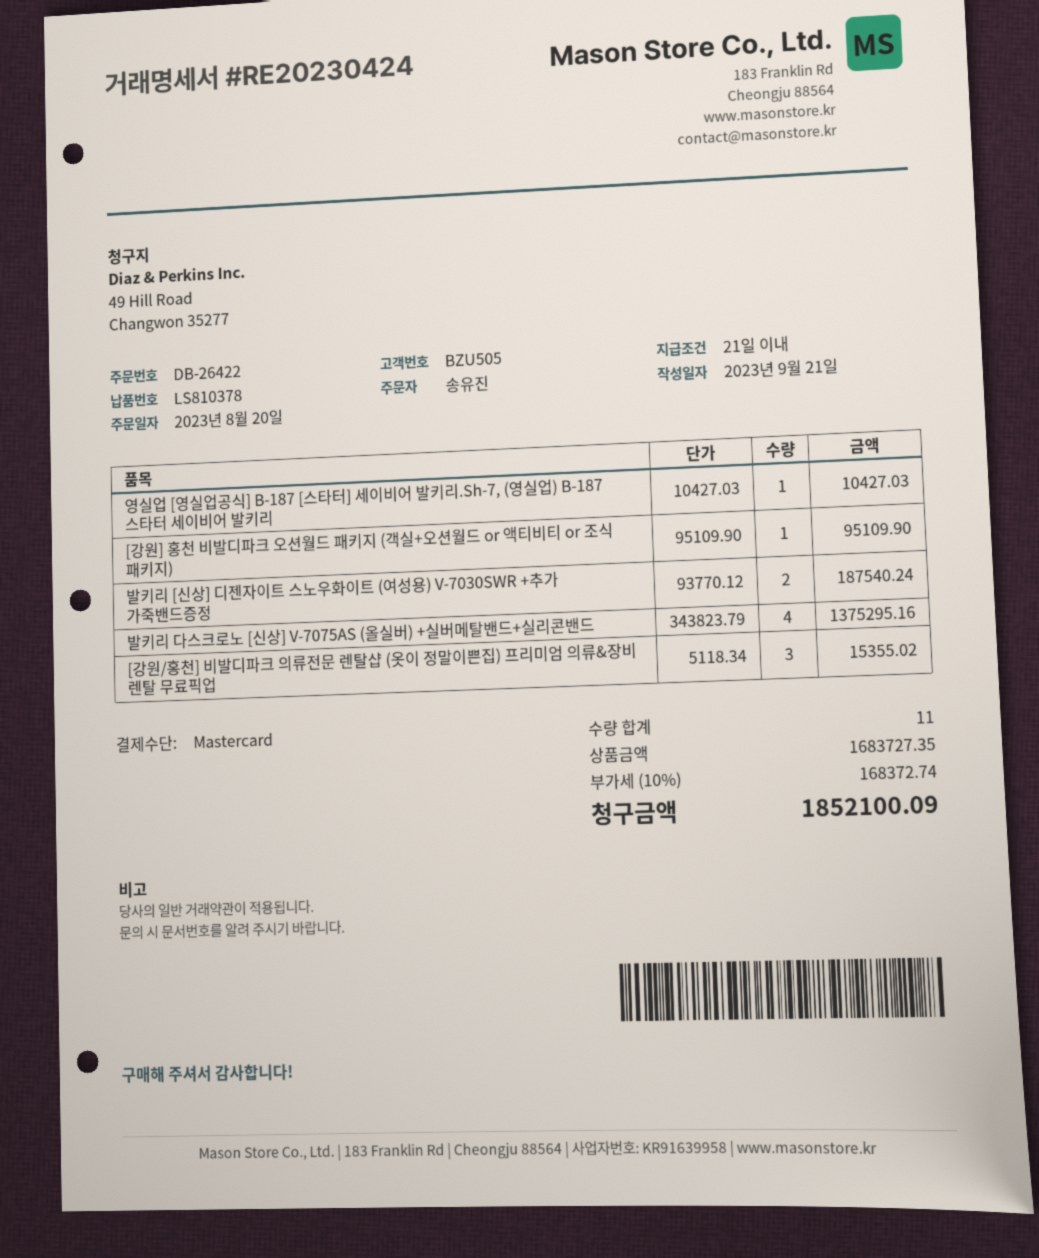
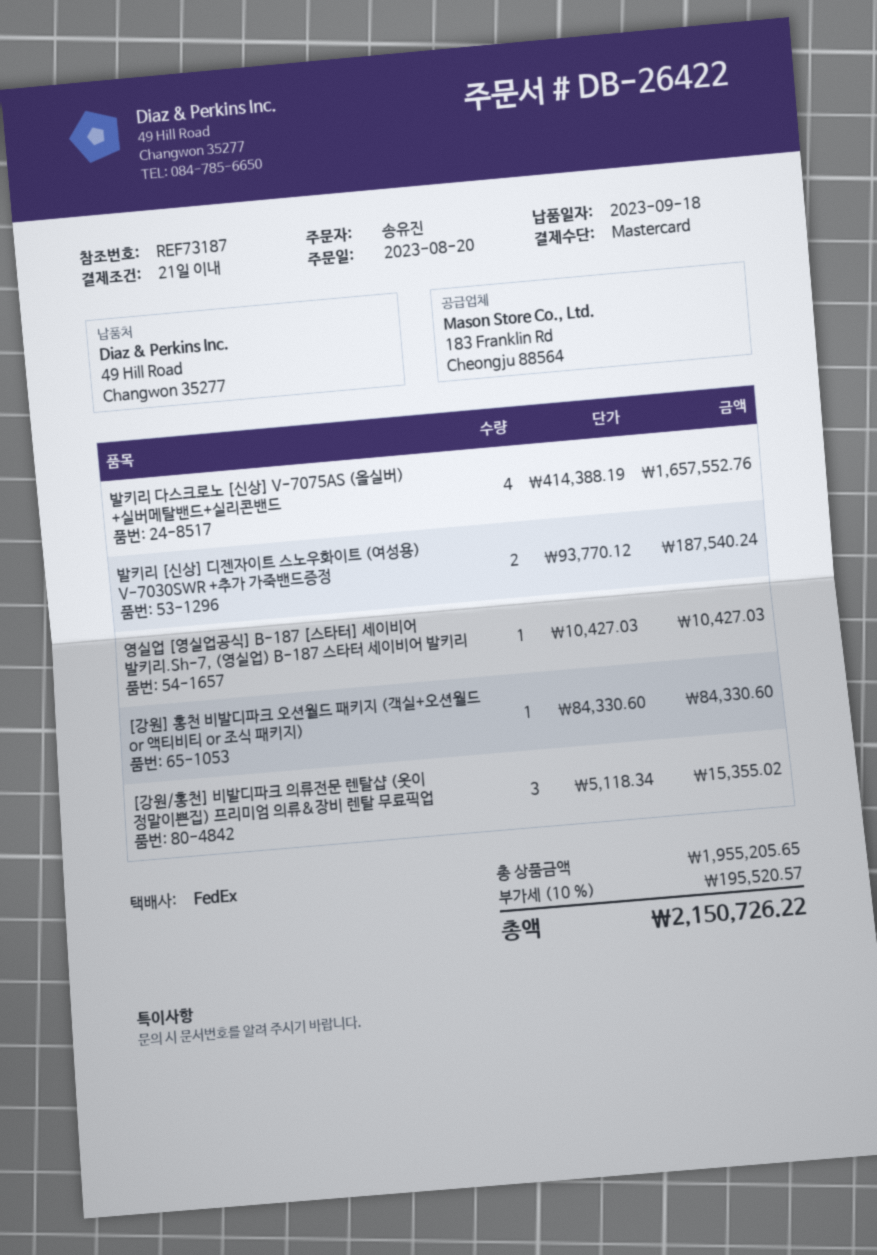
[강원] 홍천 비발디파크 오션월드 패키지 (객실+오션월드 or 액티비티 or 조식 패키지): 1 x 95109.90 = 95109.90 -> 1 x 84330.60 = 84330.60
발키리 다스크로노 [신상] V-7075AS (올실버) +실버메탈밴드+실리콘밴드: 4 x 343823.79 = 1375295.16 -> 4 x 414388.19 = 1657552.76
subtotal: 1683727.35 -> 1955205.65
tax: 10% = 168372.74 -> 10% = 195520.57
total: 1852100.09 -> 2150726.22

